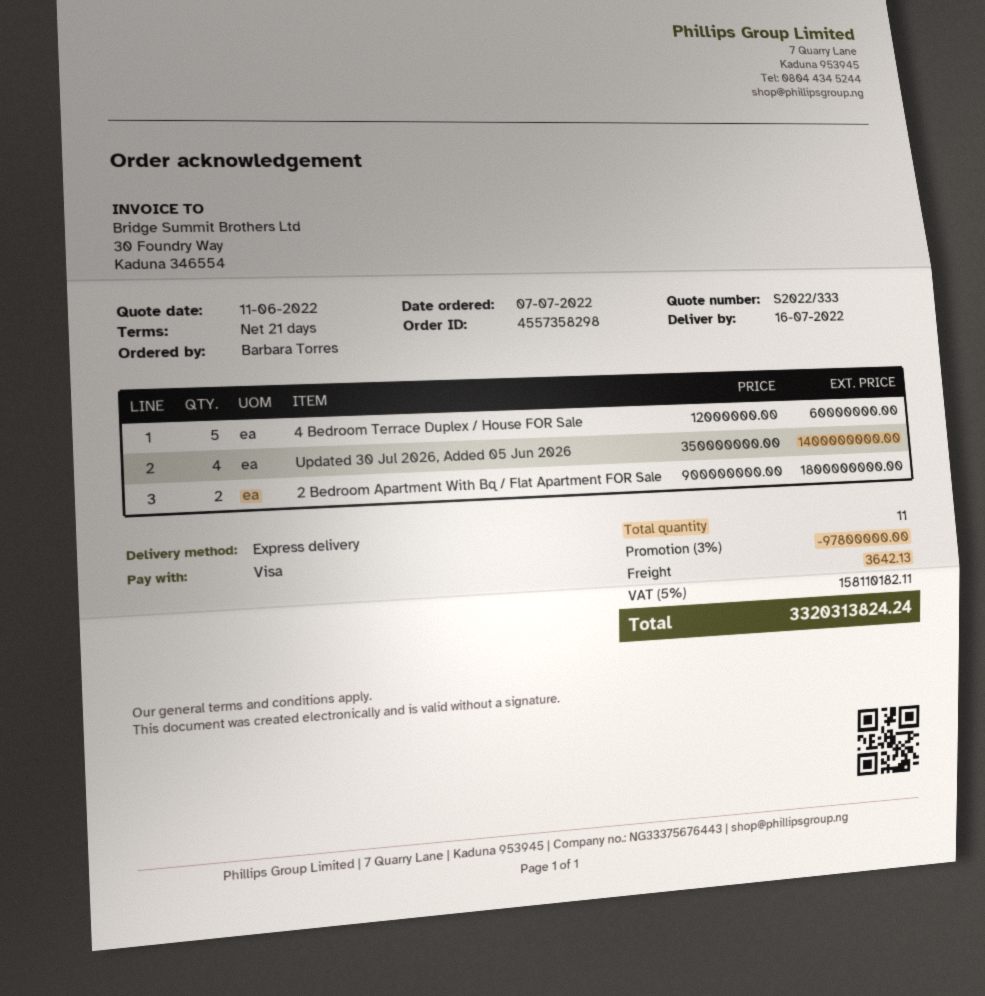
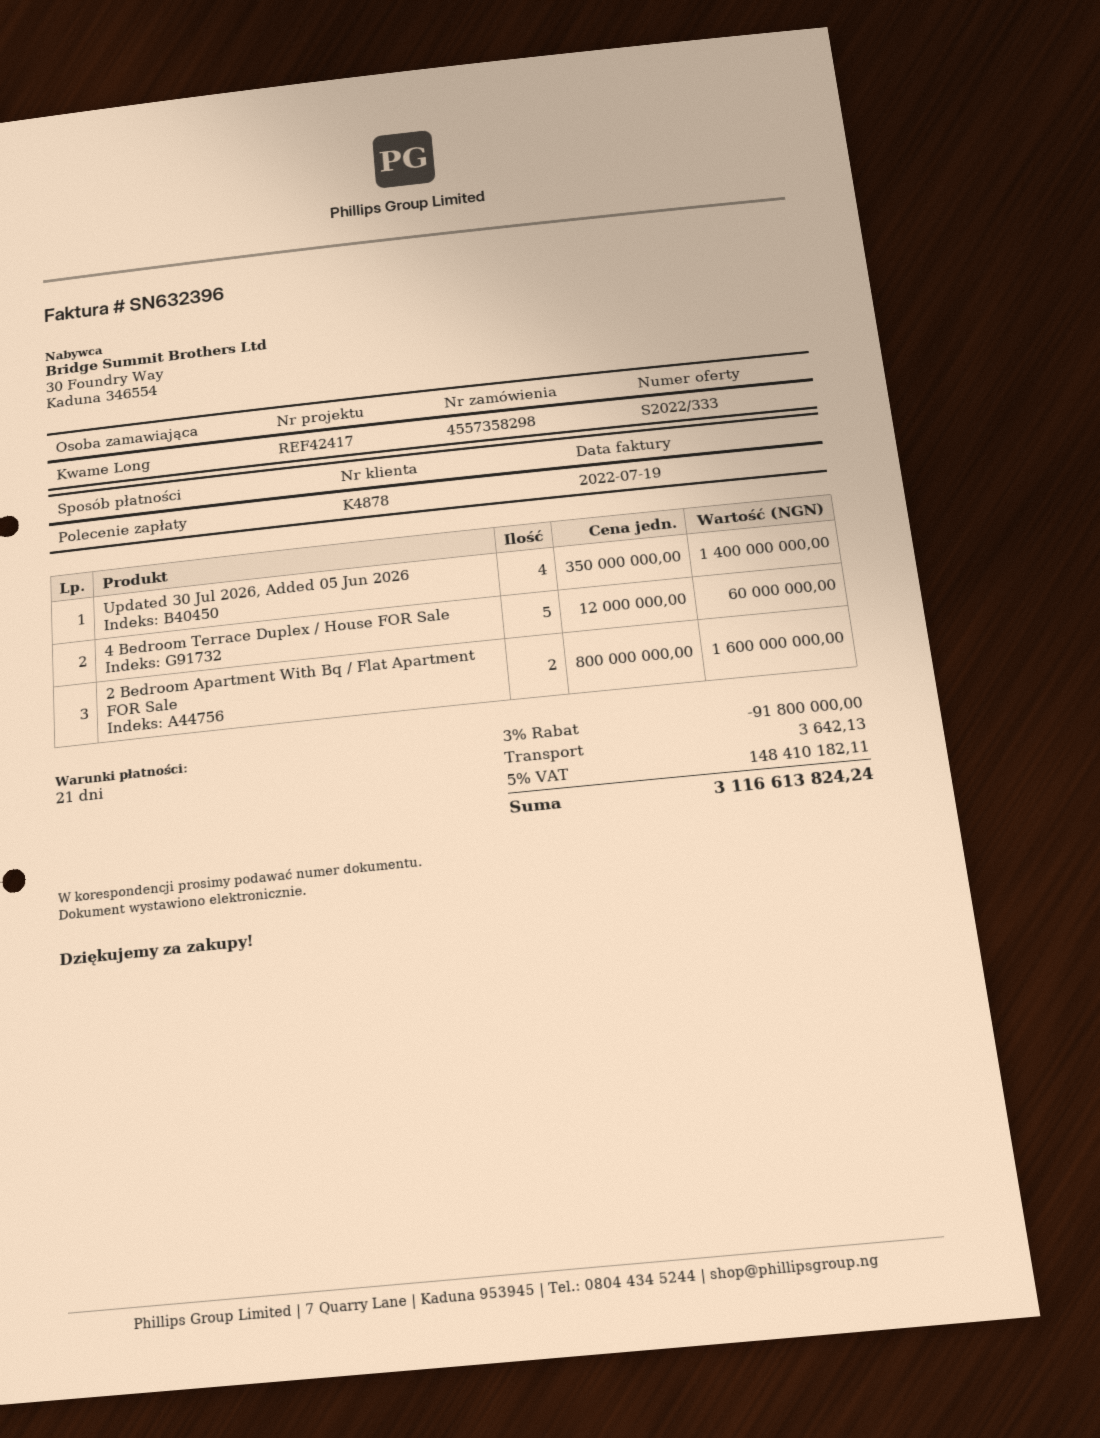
ordered by: Barbara Torres -> Kwame Long
payment method: Visa -> direct debit
2 Bedroom Apartment With Bq / Flat Apartment FOR Sale: 2 x 900000000.00 = 1800000000.00 -> 2 x 800000000.00 = 1600000000.00
discount: 3% = 97800000.00 -> 3% = 91800000.00
tax: 5% = 158110182.11 -> 5% = 148410182.11
total: 3320313824.24 -> 3116613824.24

